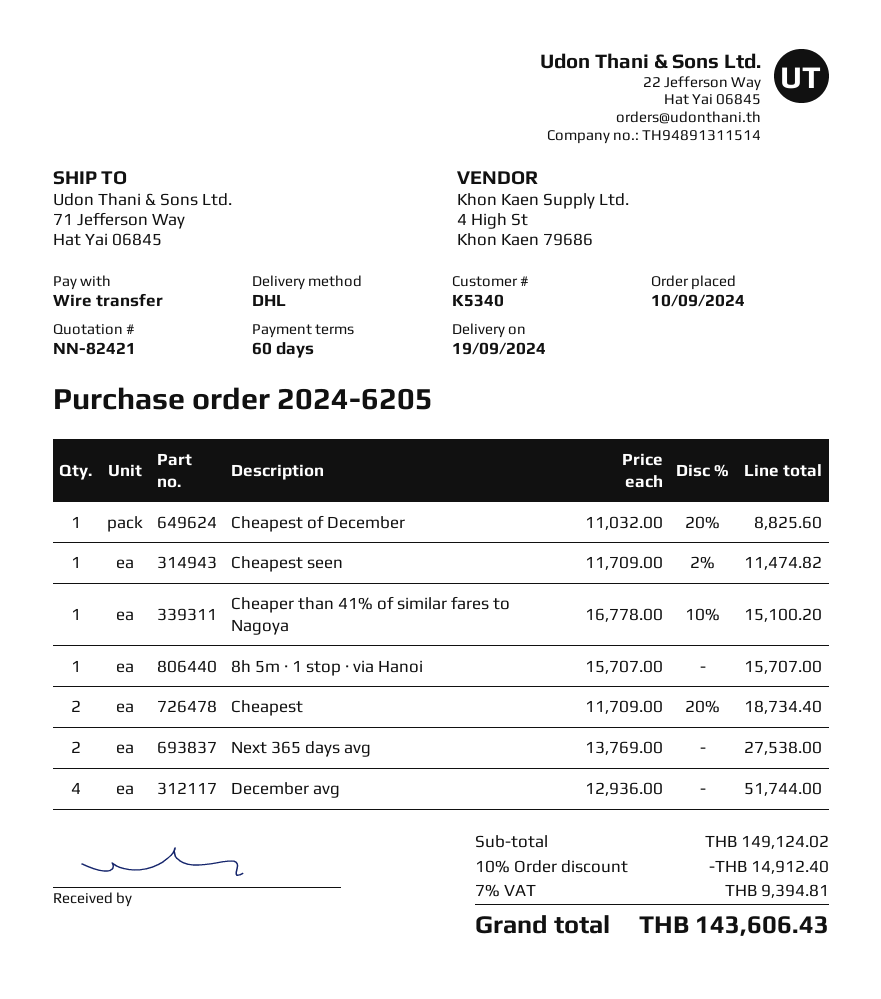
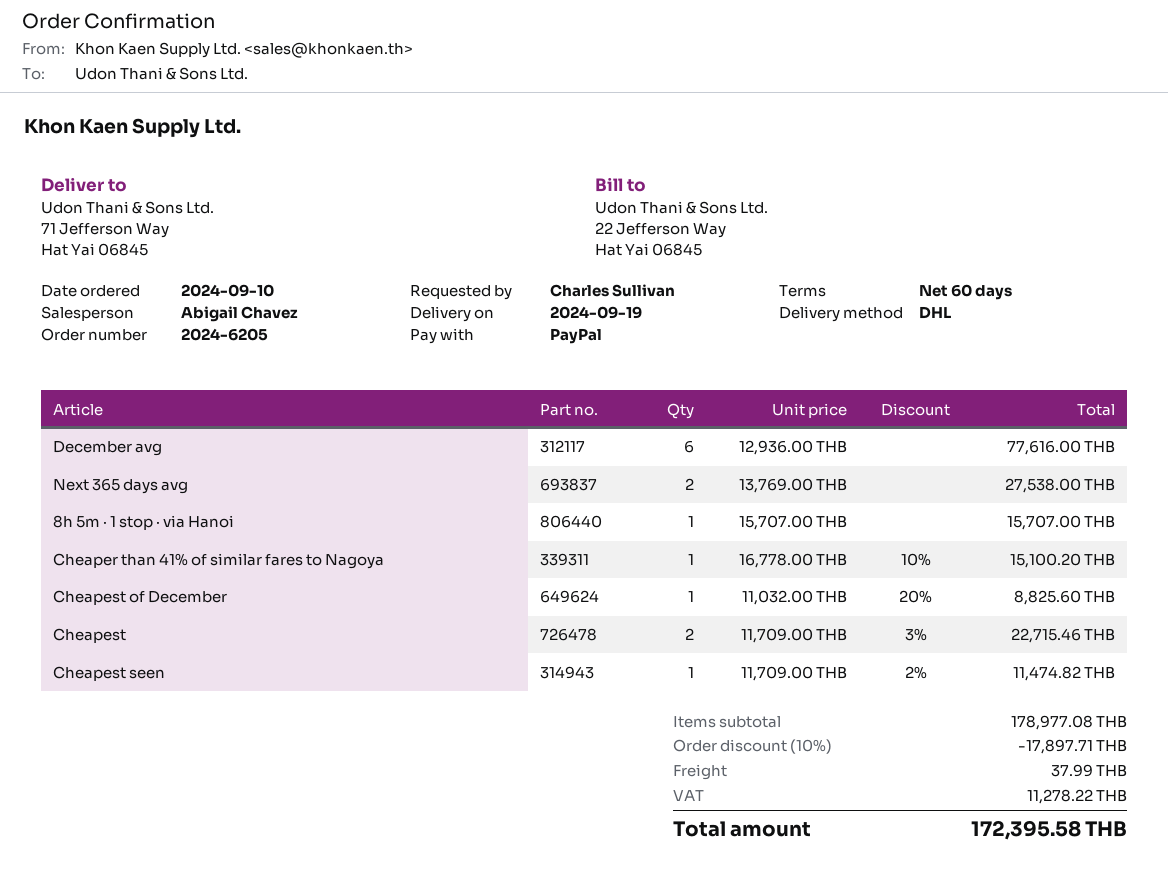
payment method: bank transfer -> PayPal
Cheapest: 2 x 11709.00 - 20% = 18734.40 -> 2 x 11709.00 - 3% = 22715.46
December avg: 4 x 12936.00 = 51744.00 -> 6 x 12936.00 = 77616.00
subtotal: 149124.02 -> 178977.08
discount: 10% = 14912.40 -> 10% = 17897.71
shipping: none -> 37.99
tax: 9394.81 -> 11278.22
total: 143606.43 -> 172395.58

